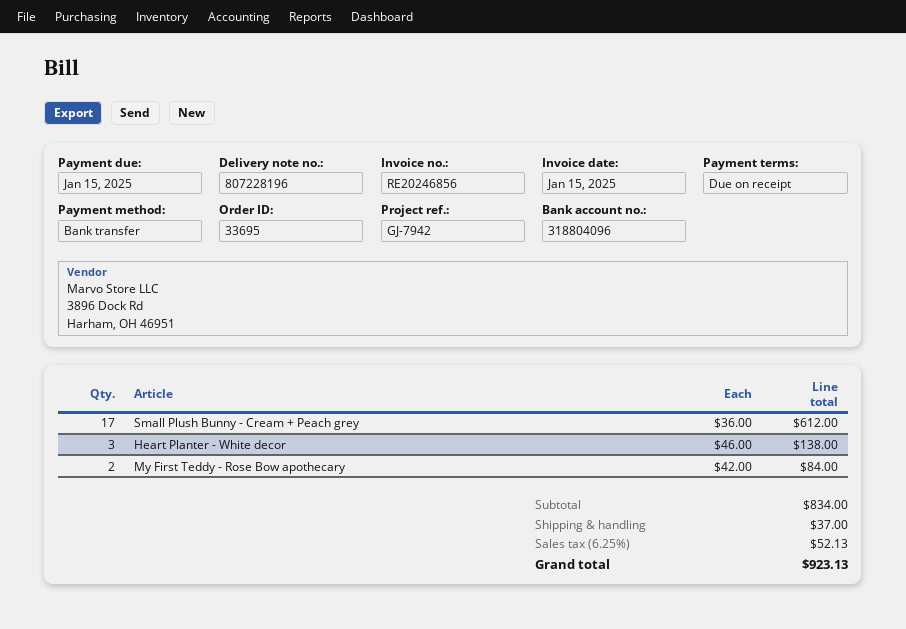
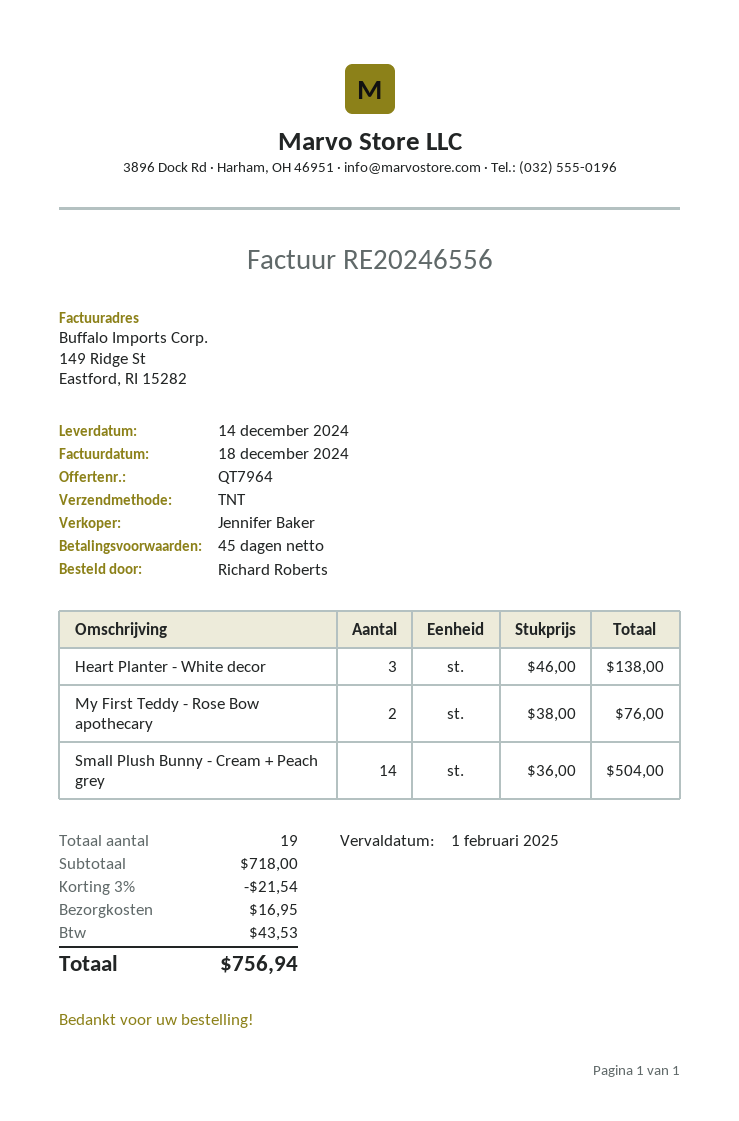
invoice number: RE20246856 -> RE20246556
invoice date: 2025-01-15 -> 2024-12-18
payment terms: on receipt -> 45 days
due date: 2025-01-15 -> 2025-02-01
Small Plush Bunny - Cream + Peach grey: 17 x 36.00 = 612.00 -> 14 x 36.00 = 504.00
My First Teddy - Rose Bow apothecary: 2 x 42.00 = 84.00 -> 2 x 38.00 = 76.00
subtotal: 834.00 -> 718.00
discount: none -> 3% = 21.54
shipping: 37.00 -> 16.95
tax: 52.13 -> 43.53
total: 923.13 -> 756.94

